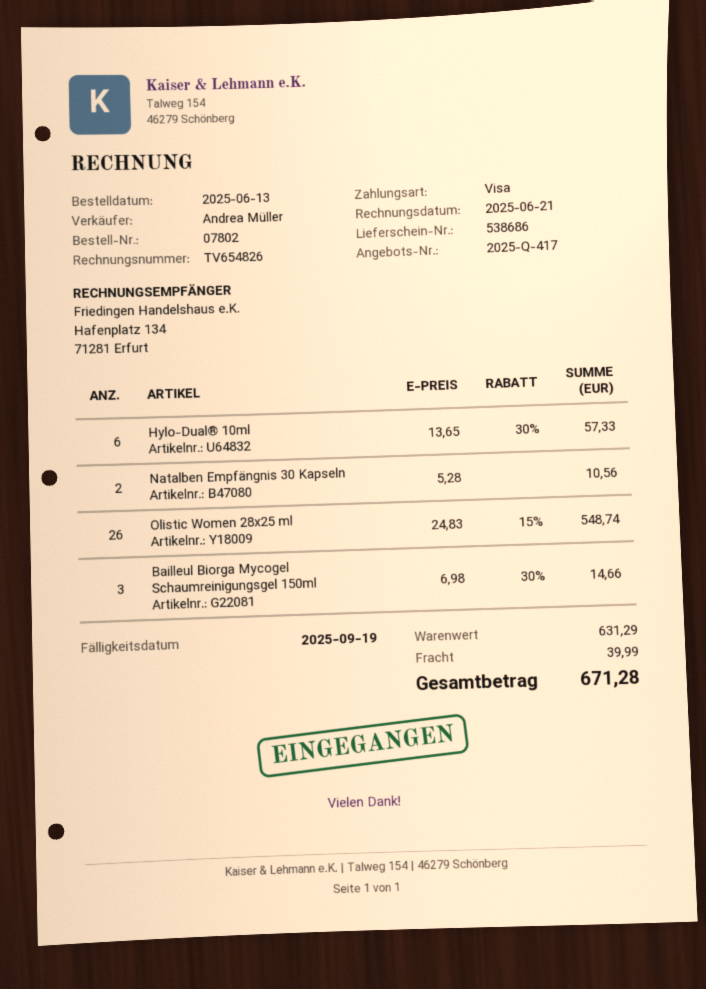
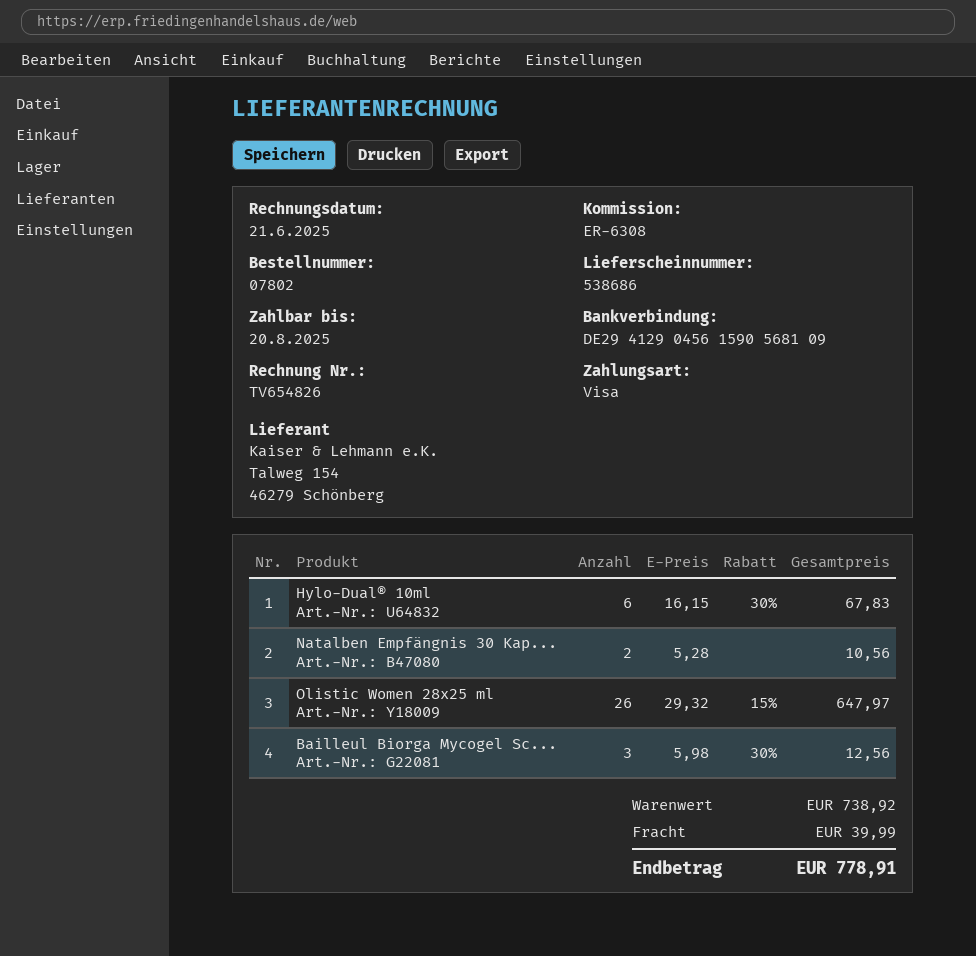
due date: 2025-09-19 -> 2025-08-20
Hylo-Dual® 10ml: 6 x 13.65 - 30% = 57.33 -> 6 x 16.15 - 30% = 67.83
Olistic Women 28x25 ml: 26 x 24.83 - 15% = 548.74 -> 26 x 29.32 - 15% = 647.97
Bailleul Biorga Mycogel Schaumreinigungsgel 150ml: 3 x 6.98 - 30% = 14.66 -> 3 x 5.98 - 30% = 12.56
subtotal: 631.29 -> 738.92
total: 671.28 -> 778.91

